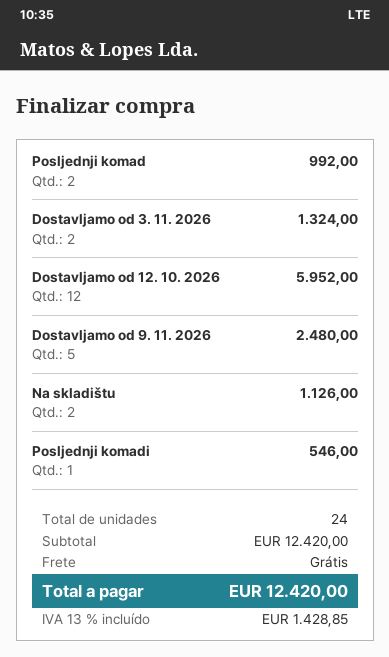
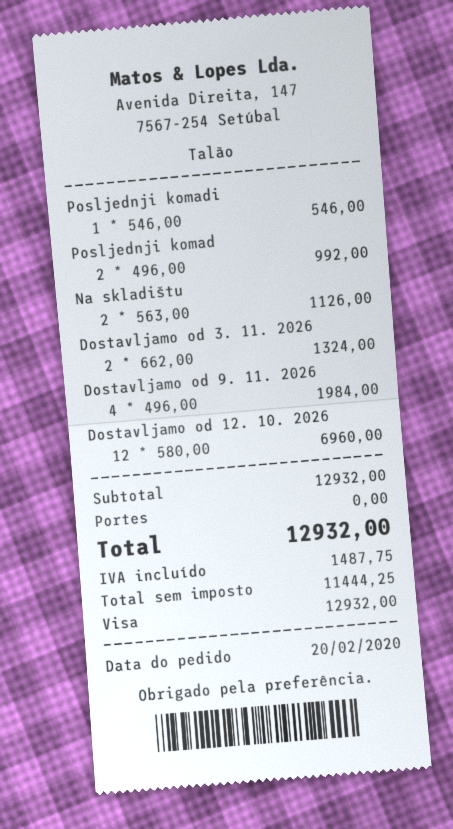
Dostavljamo od 12. 10. 2026: 12 for 5952.00 -> 12 for 6960.00
Dostavljamo od 9. 11. 2026: 5 for 2480.00 -> 4 for 1984.00
subtotal: 12420.00 -> 12932.00
tax: 1428.85 -> 1487.75
total: 12420.00 -> 12932.00

